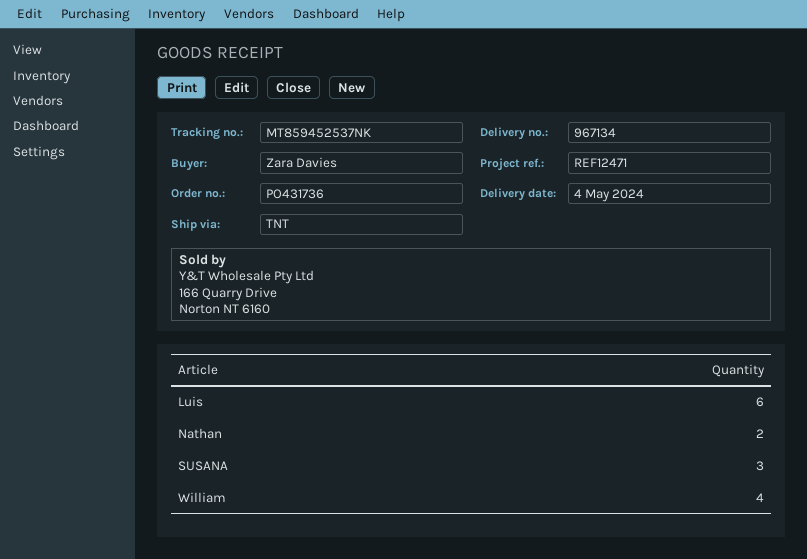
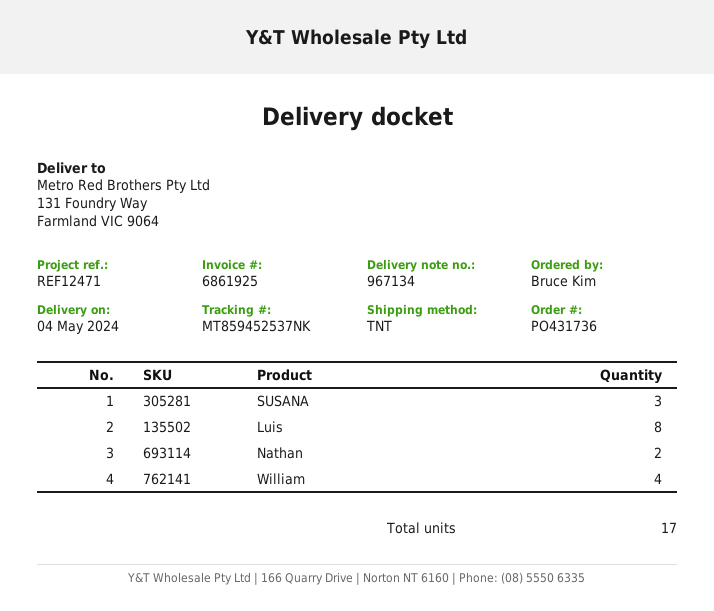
ordered by: Zara Davies -> Bruce Kim
Luis: 6 -> 8

